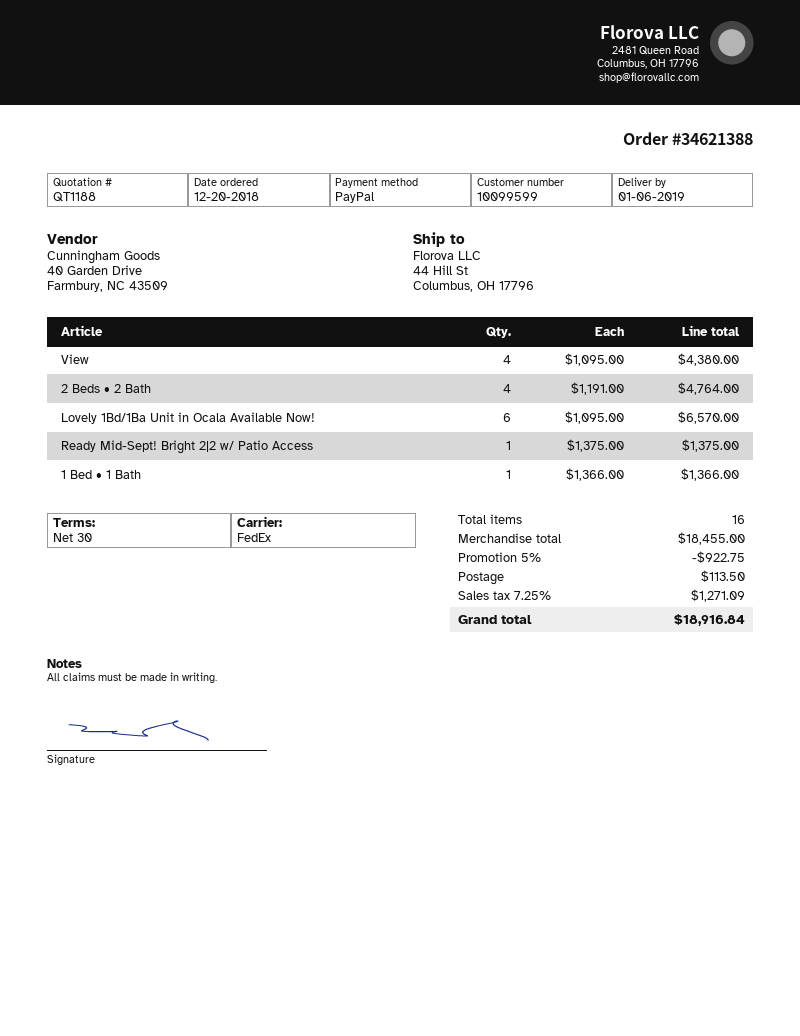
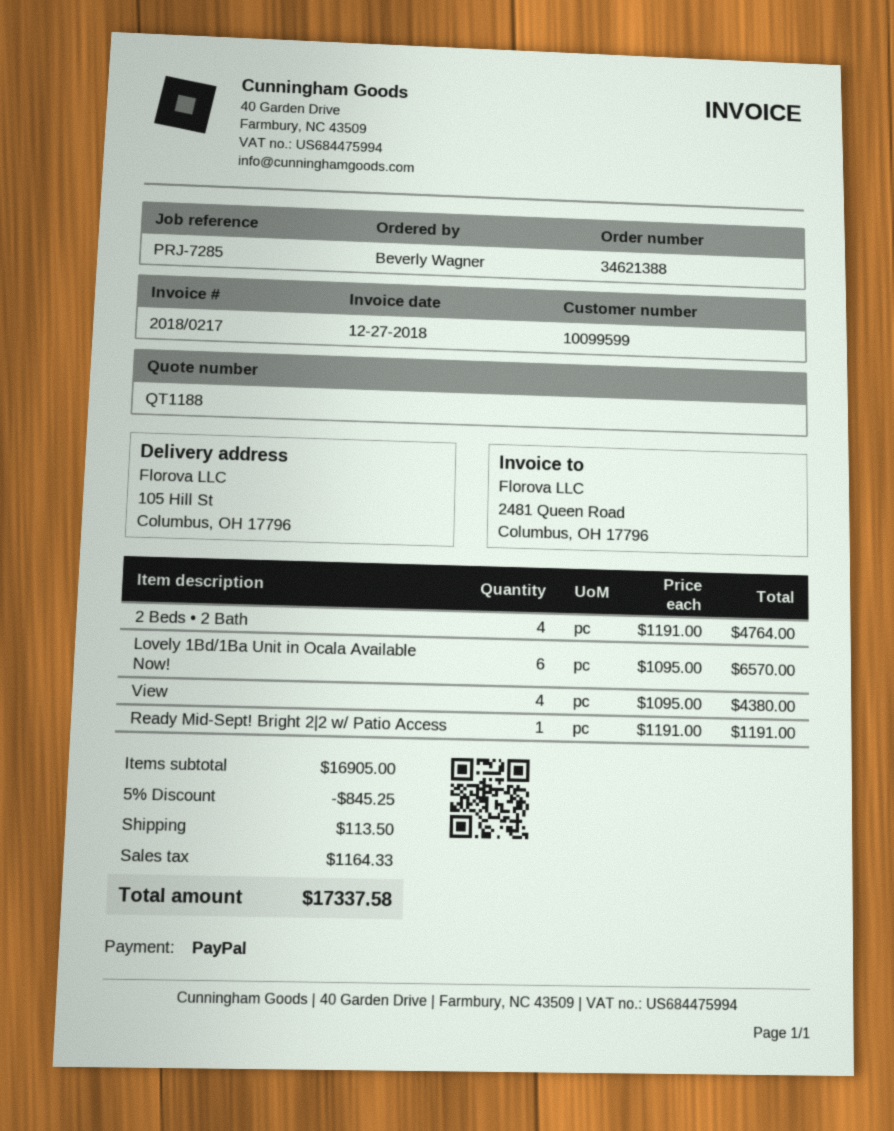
ship to: 44 Hill St, Columbus, OH 17796 -> 105 Hill St, Columbus, OH 17796
Ready Mid-Sept! Bright 2|2 w/ Patio Access: 1 x 1375.00 = 1375.00 -> 1 x 1191.00 = 1191.00
1 Bed • 1 Bath: 1 x 1366.00 = 1366.00 -> none
subtotal: 18455.00 -> 16905.00
discount: 5% = 922.75 -> 5% = 845.25
tax: 1271.09 -> 1164.33
total: 18916.84 -> 17337.58

